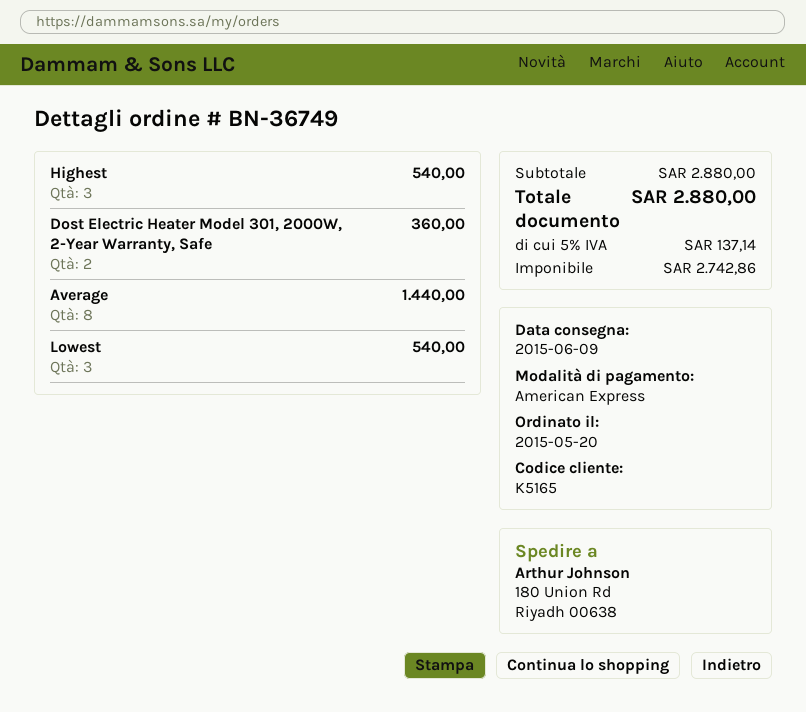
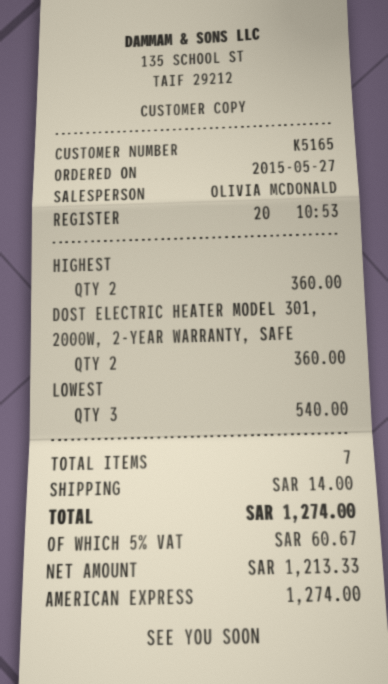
order date: 2015-05-20 -> 2015-05-27
Highest: 3 for 540.00 -> 2 for 360.00
Average: 8 for 1440.00 -> none
shipping: none -> 14.00
net: 2742.86 -> 1213.33
tax: 5% = 137.14 -> 5% = 60.67
total: 2880.00 -> 1274.00

